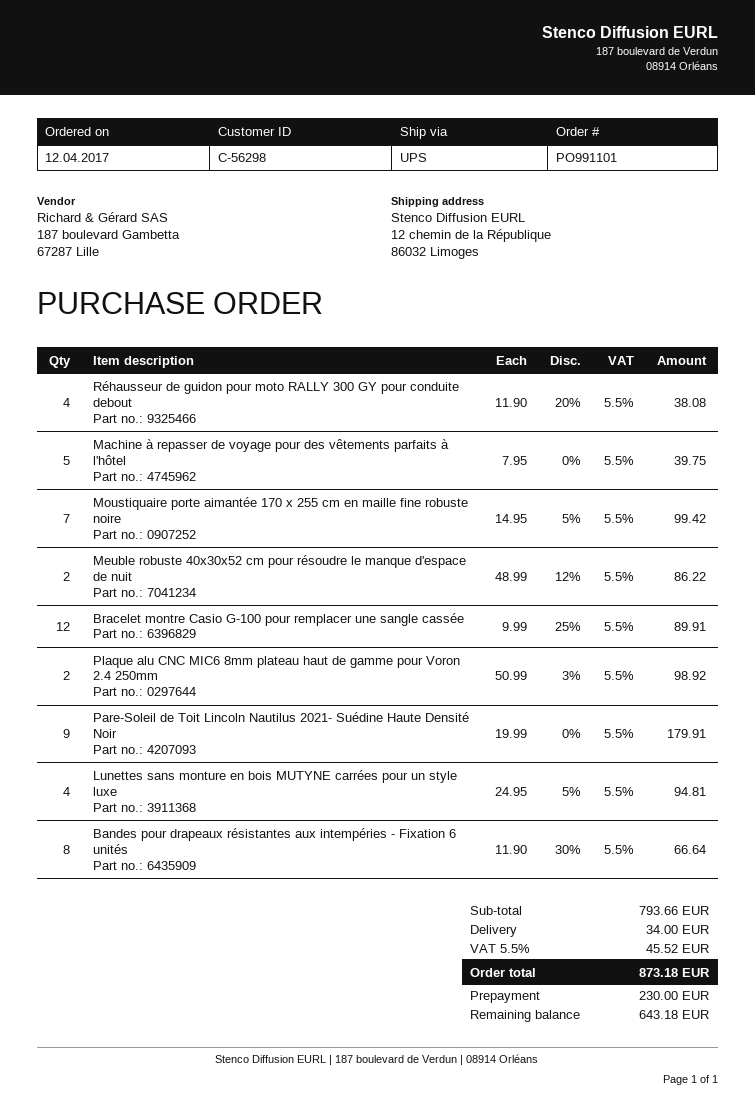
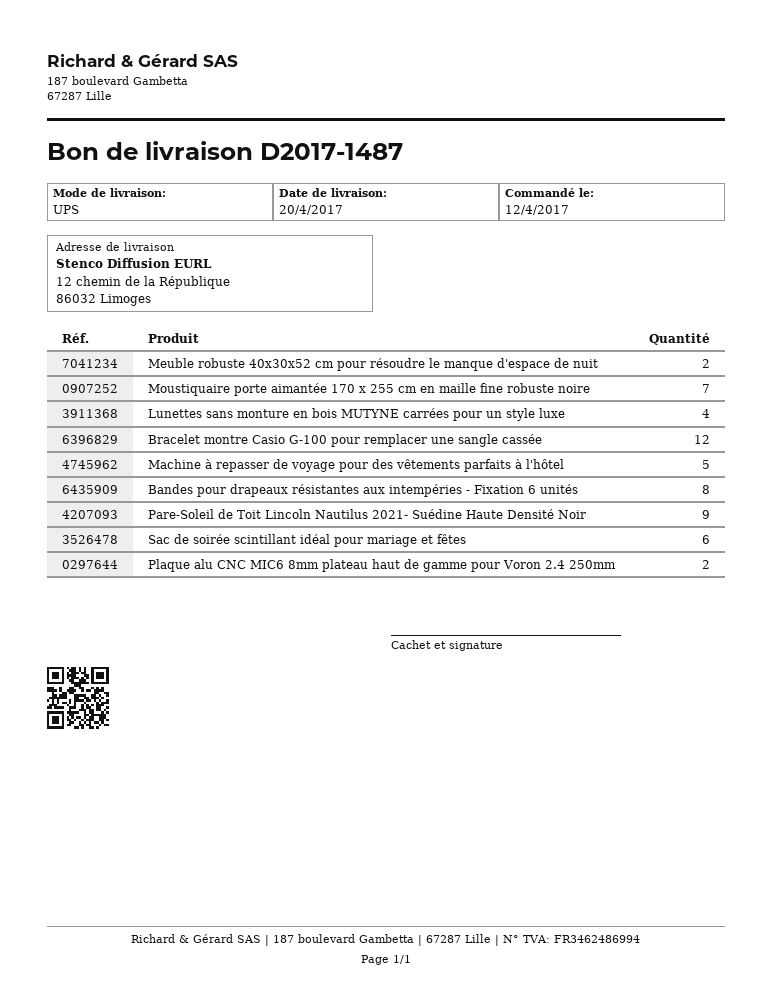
Réhausseur de guidon pour moto RALLY 300 GY pour conduite debout: 4 -> none
Sac de soirée scintillant idéal pour mariage et fêtes: none -> 6

